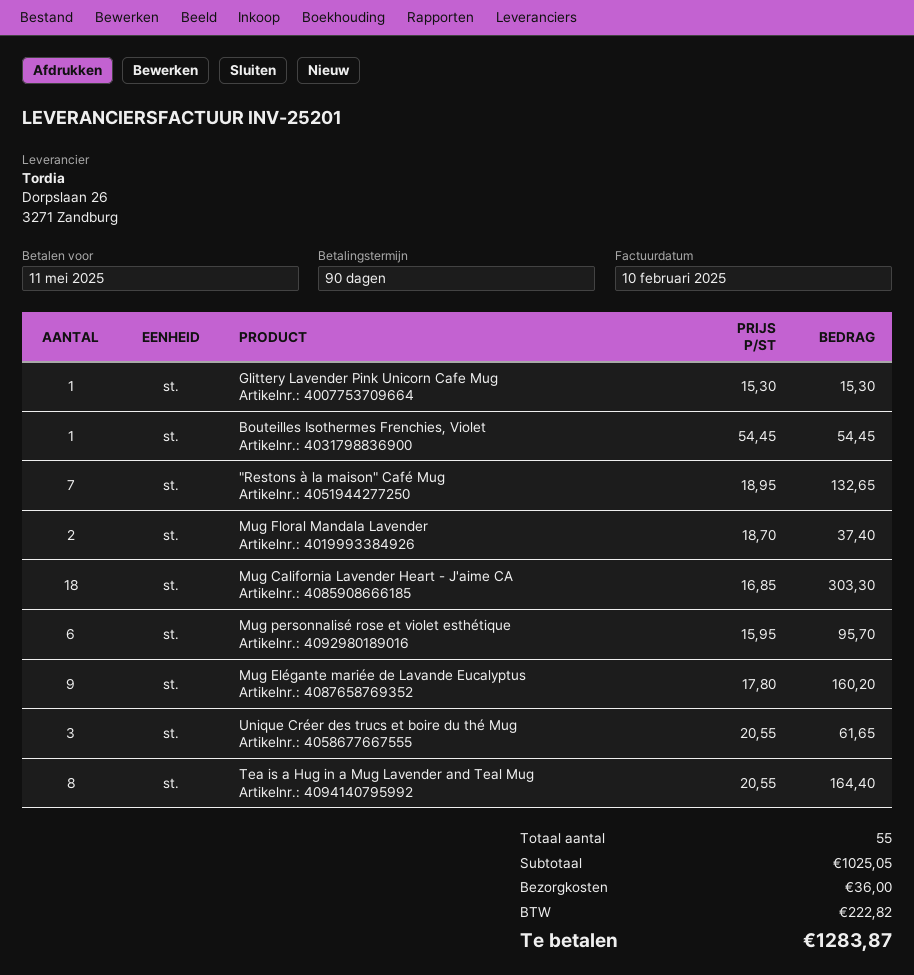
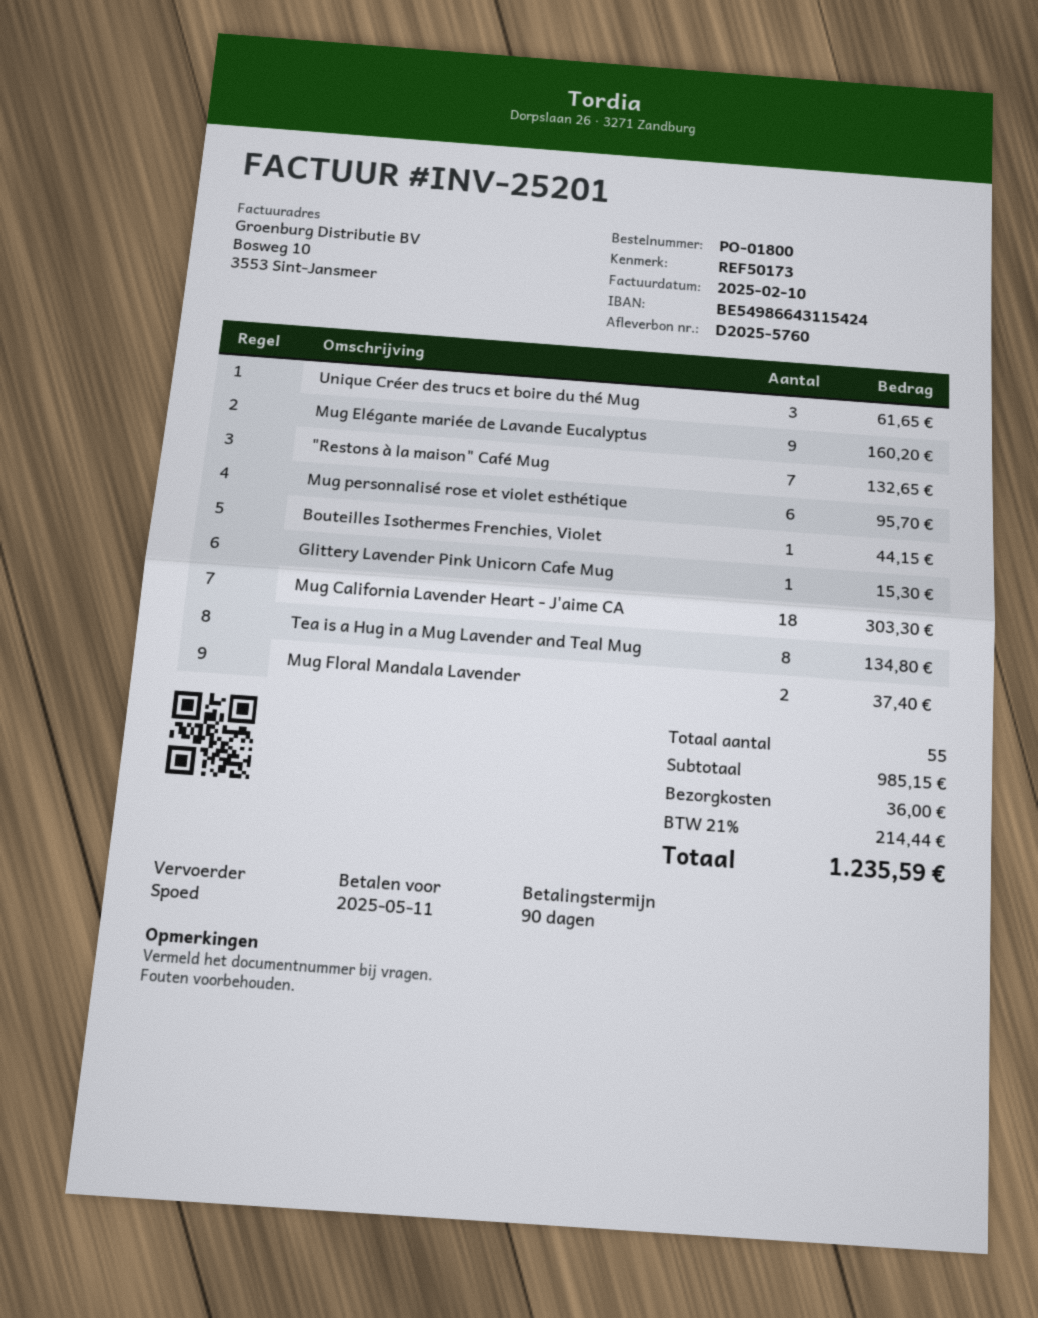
Bouteilles Isothermes Frenchies, Violet: 1 for 54.45 -> 1 for 44.15
Tea is a Hug in a Mug Lavender and Teal Mug: 8 for 164.40 -> 8 for 134.80
subtotal: 1025.05 -> 985.15
tax: 222.82 -> 214.44
total: 1283.87 -> 1235.59

